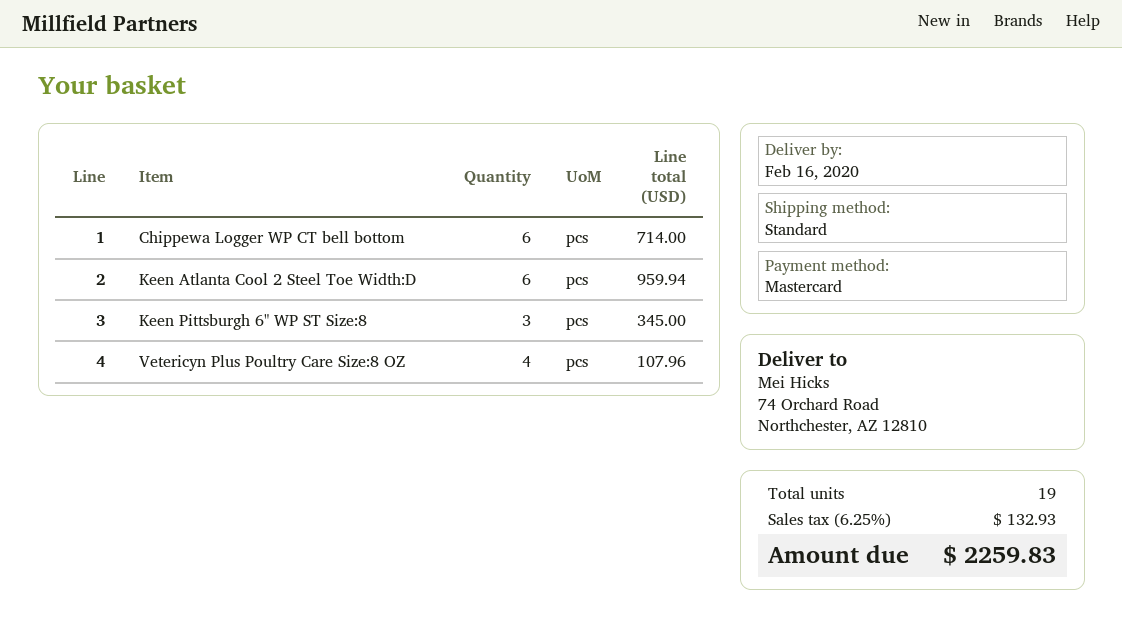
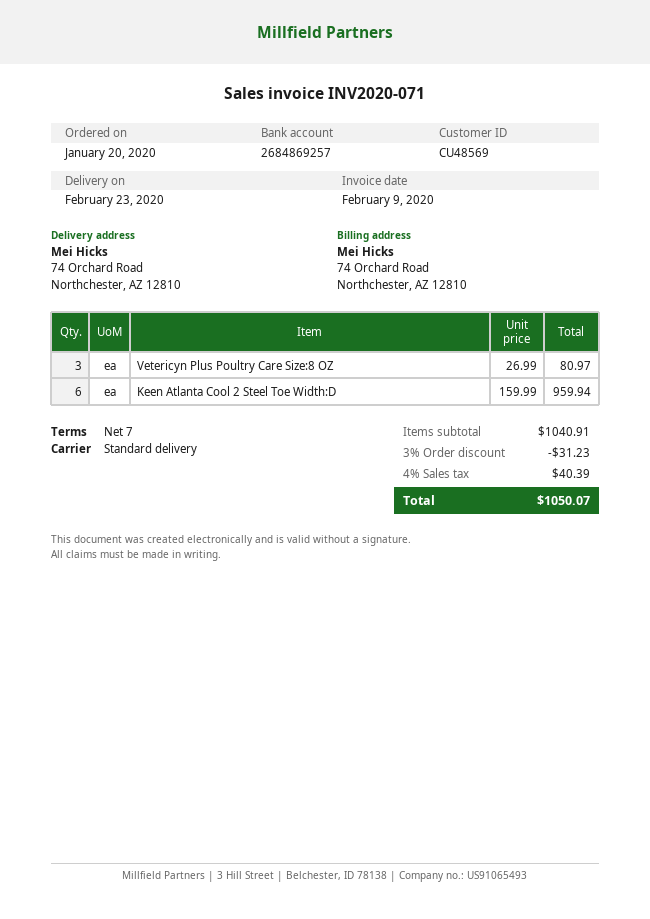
delivery date: 2020-02-16 -> 2020-02-23
Chippewa Logger WP CT bell bottom: 6 for 714.00 -> none
Keen Pittsburgh 6" WP ST Size:8: 3 for 345.00 -> none
Vetericyn Plus Poultry Care Size:8 OZ: 4 for 107.96 -> 3 for 80.97
discount: none -> 3% = 31.23
tax: 6.25% = 132.93 -> 4% = 40.39
total: 2259.83 -> 1050.07

